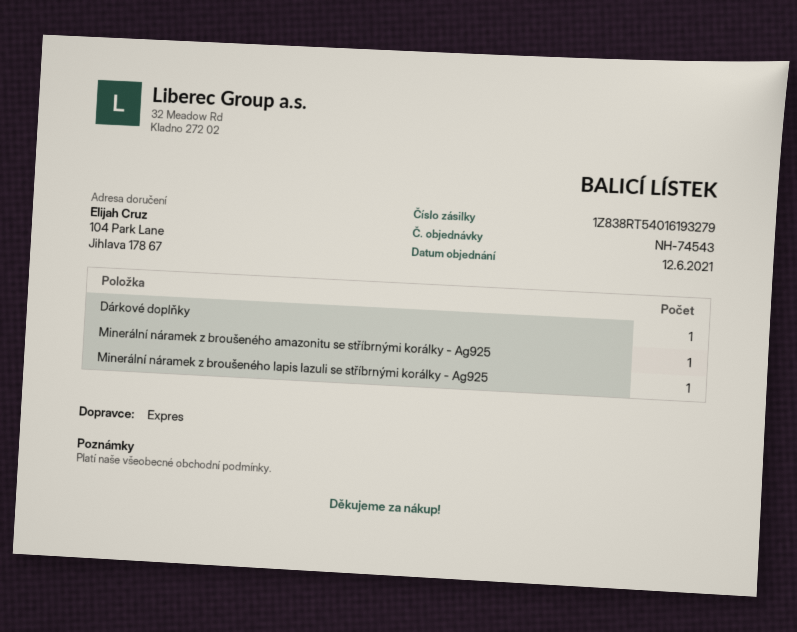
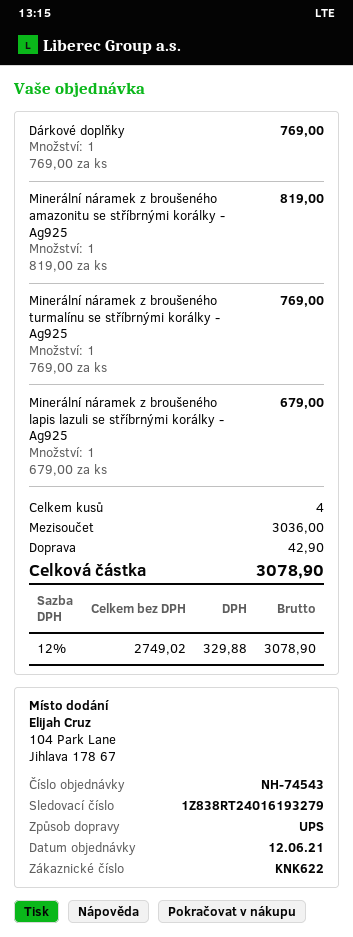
shipping method: express -> UPS
tracking number: 1Z838RT54016193279 -> 1Z838RT24016193279
Minerální náramek z broušeného turmalínu se stříbrnými korálky - Ag925: none -> 1

